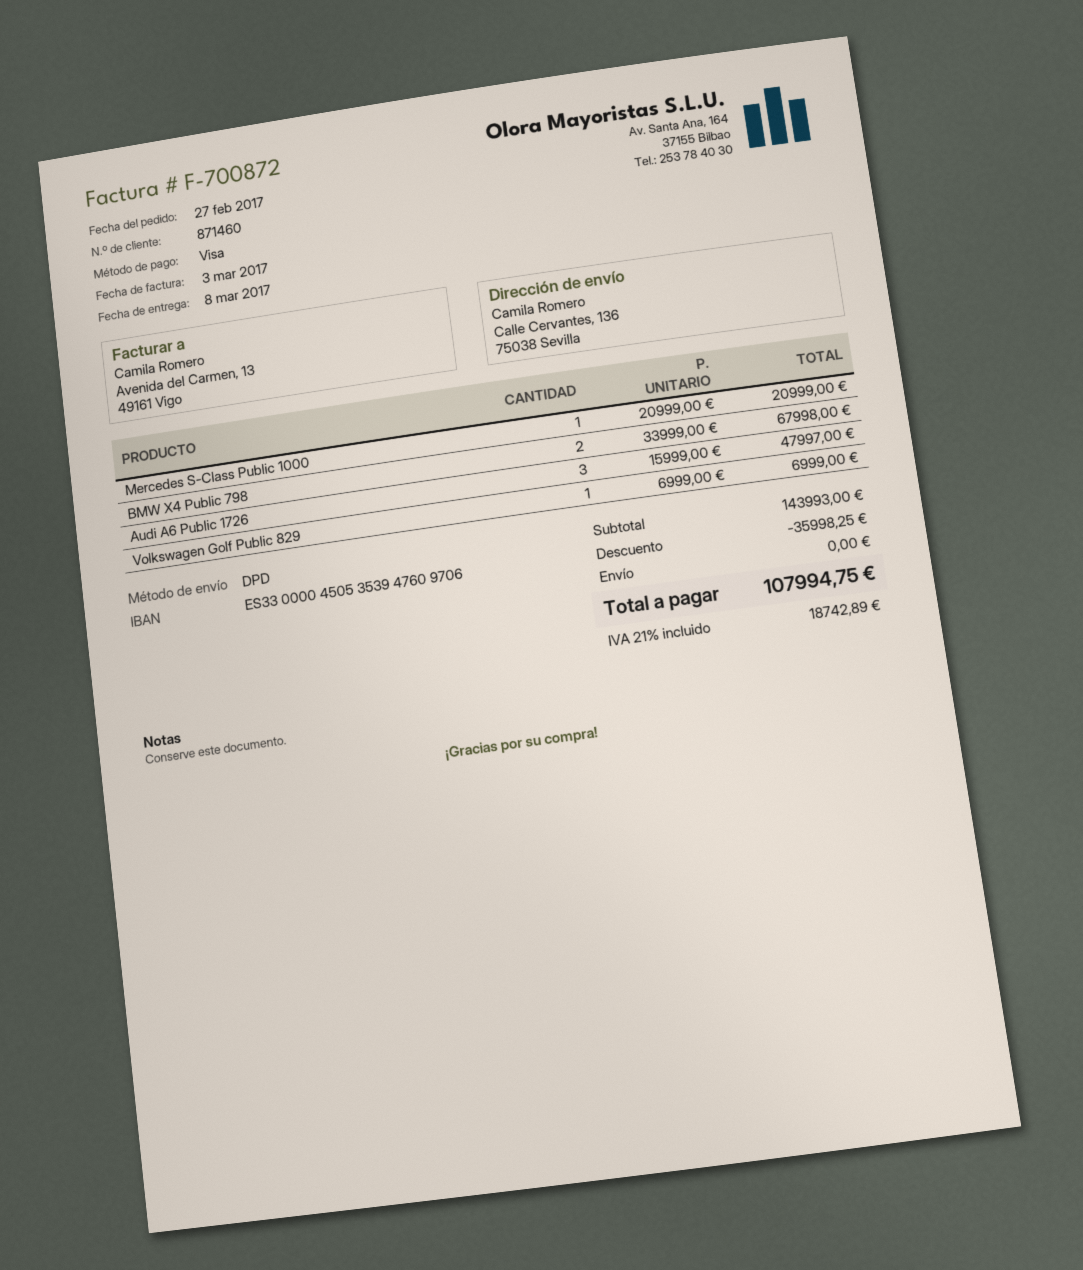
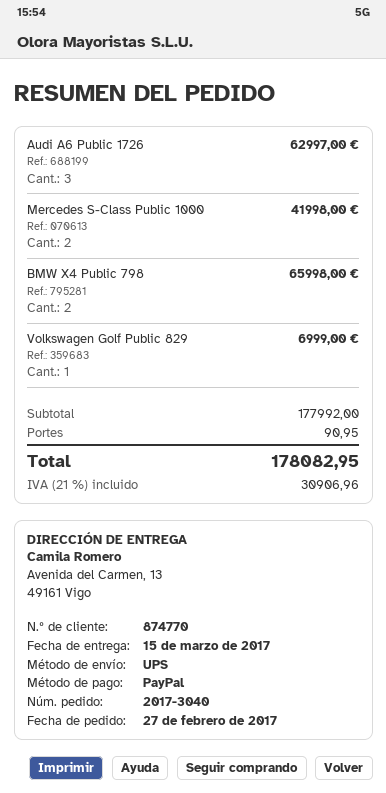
delivery date: 2017-03-08 -> 2017-03-15
customer number: 871460 -> 874770
payment method: Visa -> PayPal
shipping method: DPD -> UPS
ship to: Calle Cervantes, 136, 75038 Sevilla -> Avenida del Carmen, 13, 49161 Vigo
Mercedes S-Class Public 1000: 1 for 20999.00 -> 2 for 41998.00
BMW X4 Public 798: 2 for 67998.00 -> 2 for 65998.00
Audi A6 Public 1726: 3 for 47997.00 -> 3 for 62997.00
subtotal: 143993.00 -> 177992.00
discount: 35998.25 -> none
shipping: 0.00 -> 90.95
tax: 21% = 18742.89 -> 21% = 30906.96
total: 107994.75 -> 178082.95

